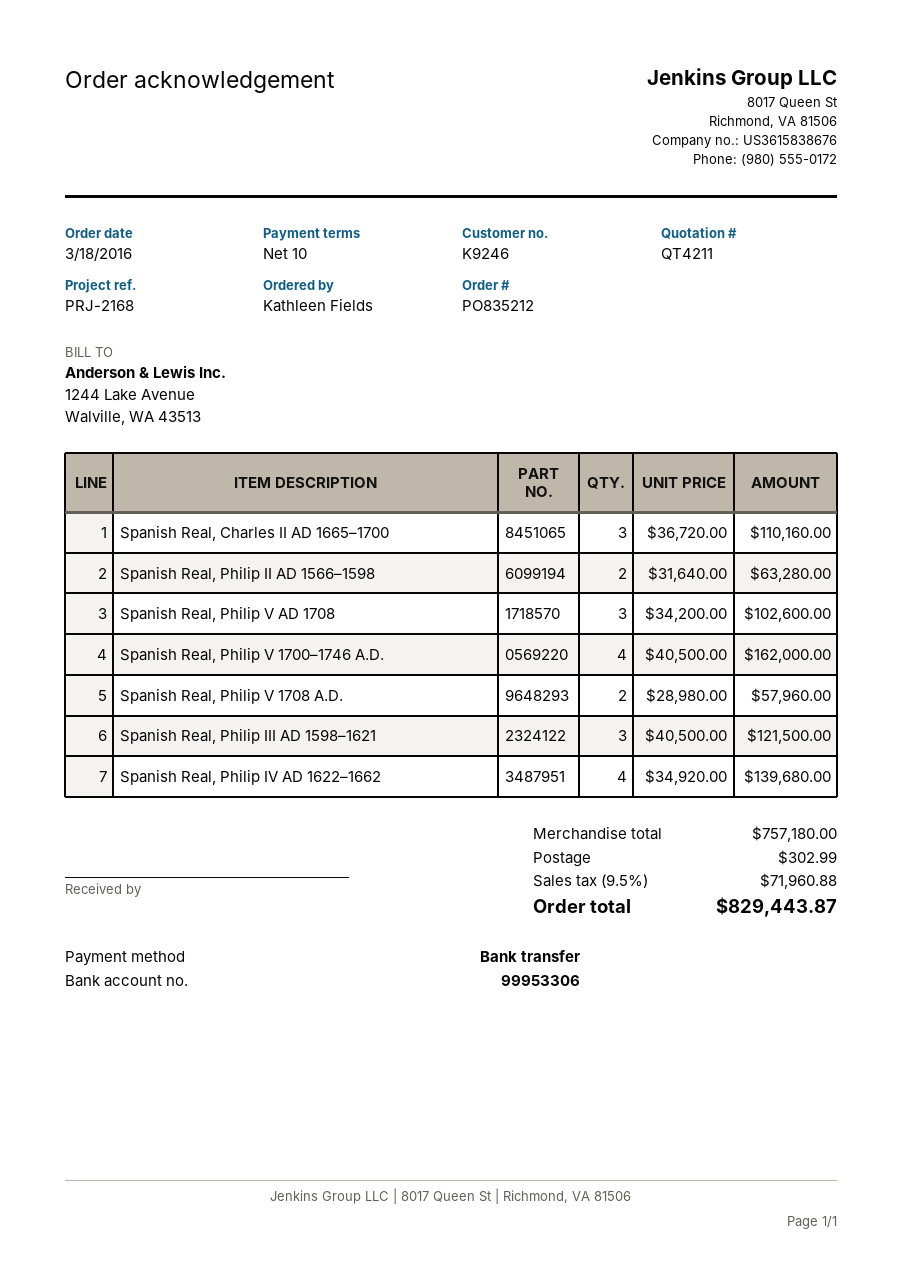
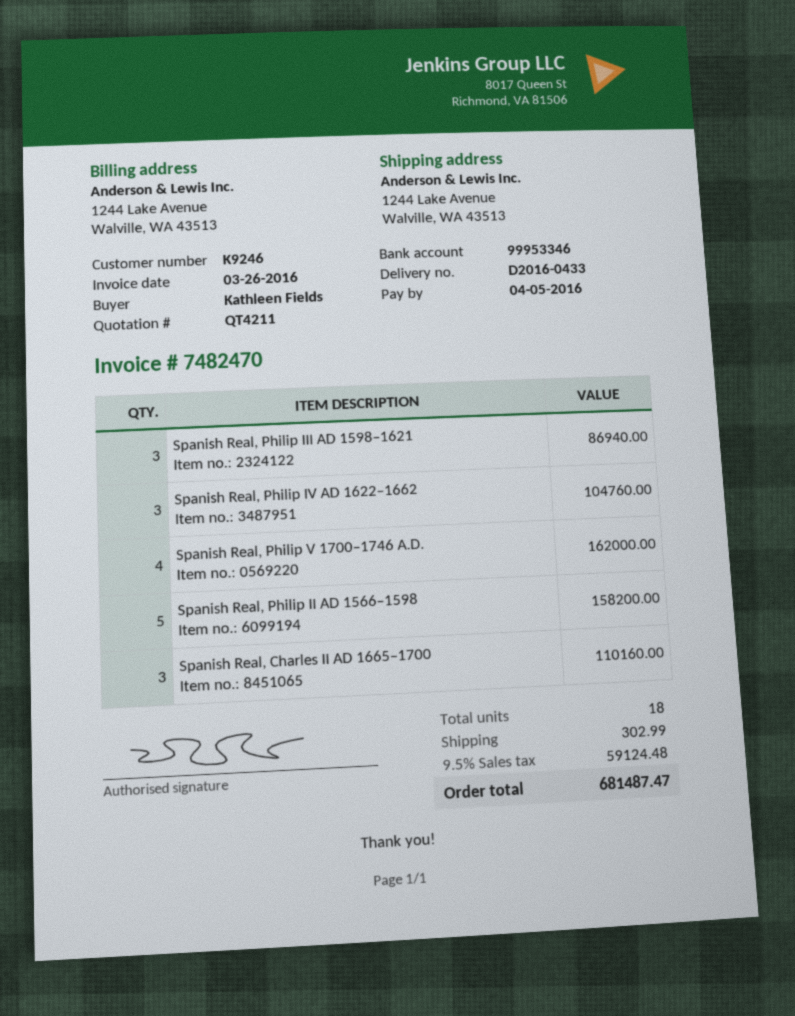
bank account: 99953306 -> 99953346
Spanish Real, Philip II AD 1566–1598: 2 for 63280.00 -> 5 for 158200.00
Spanish Real, Philip V AD 1708: 3 for 102600.00 -> none
Spanish Real, Philip V 1708 A.D.: 2 for 57960.00 -> none
Spanish Real, Philip III AD 1598–1621: 3 for 121500.00 -> 3 for 86940.00
Spanish Real, Philip IV AD 1622–1662: 4 for 139680.00 -> 3 for 104760.00
tax: 9.5% = 71960.88 -> 9.5% = 59124.48
total: 829443.87 -> 681487.47

